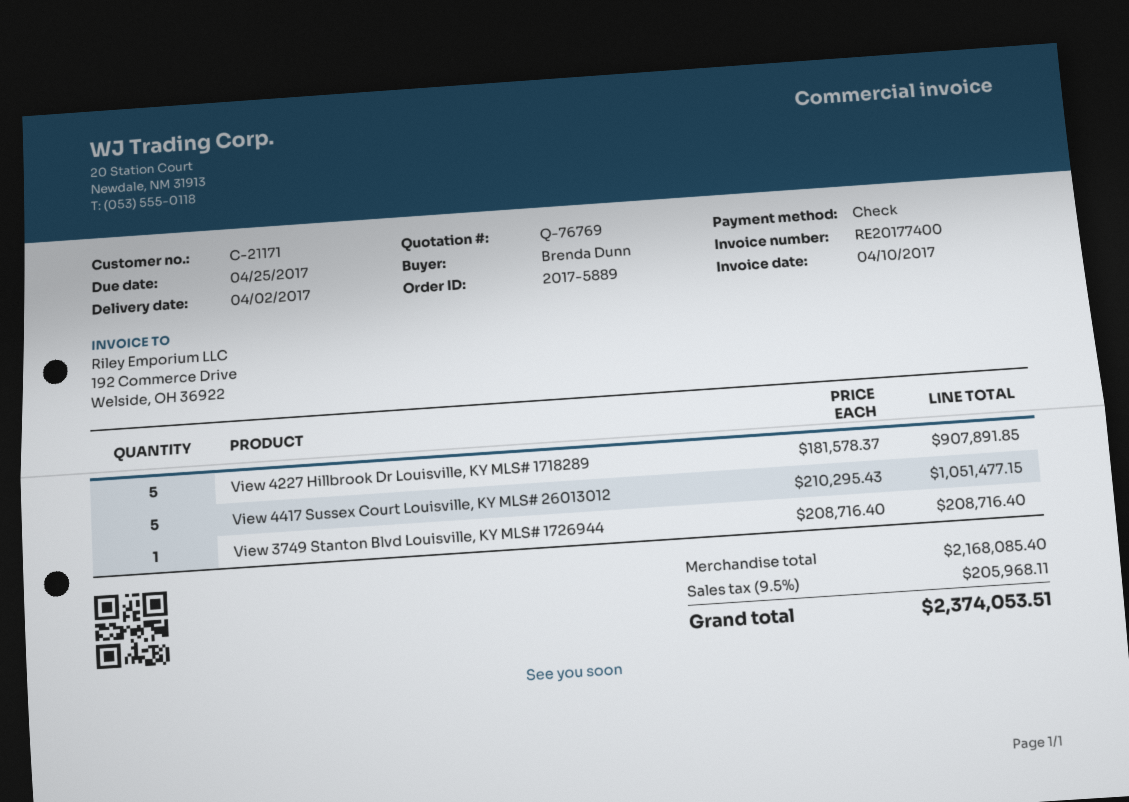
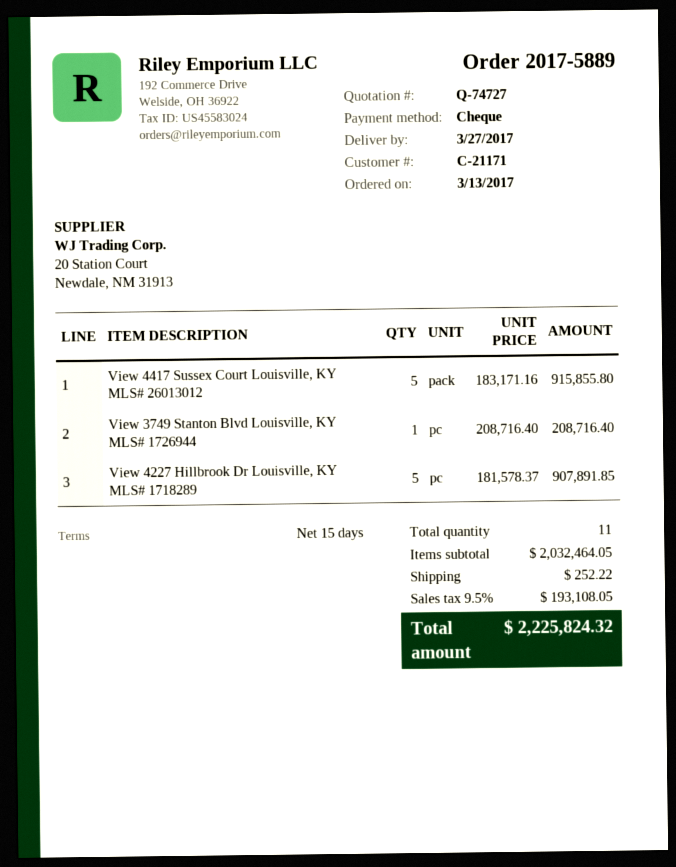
quote number: Q-76769 -> Q-74727
delivery date: 2017-04-02 -> 2017-03-27
View 4417 Sussex Court Louisville, KY MLS# 26013012: 5 x 210295.43 = 1051477.15 -> 5 x 183171.16 = 915855.80
subtotal: 2168085.40 -> 2032464.05
shipping: none -> 252.22
tax: 9.5% = 205968.11 -> 9.5% = 193108.05
total: 2374053.51 -> 2225824.32

